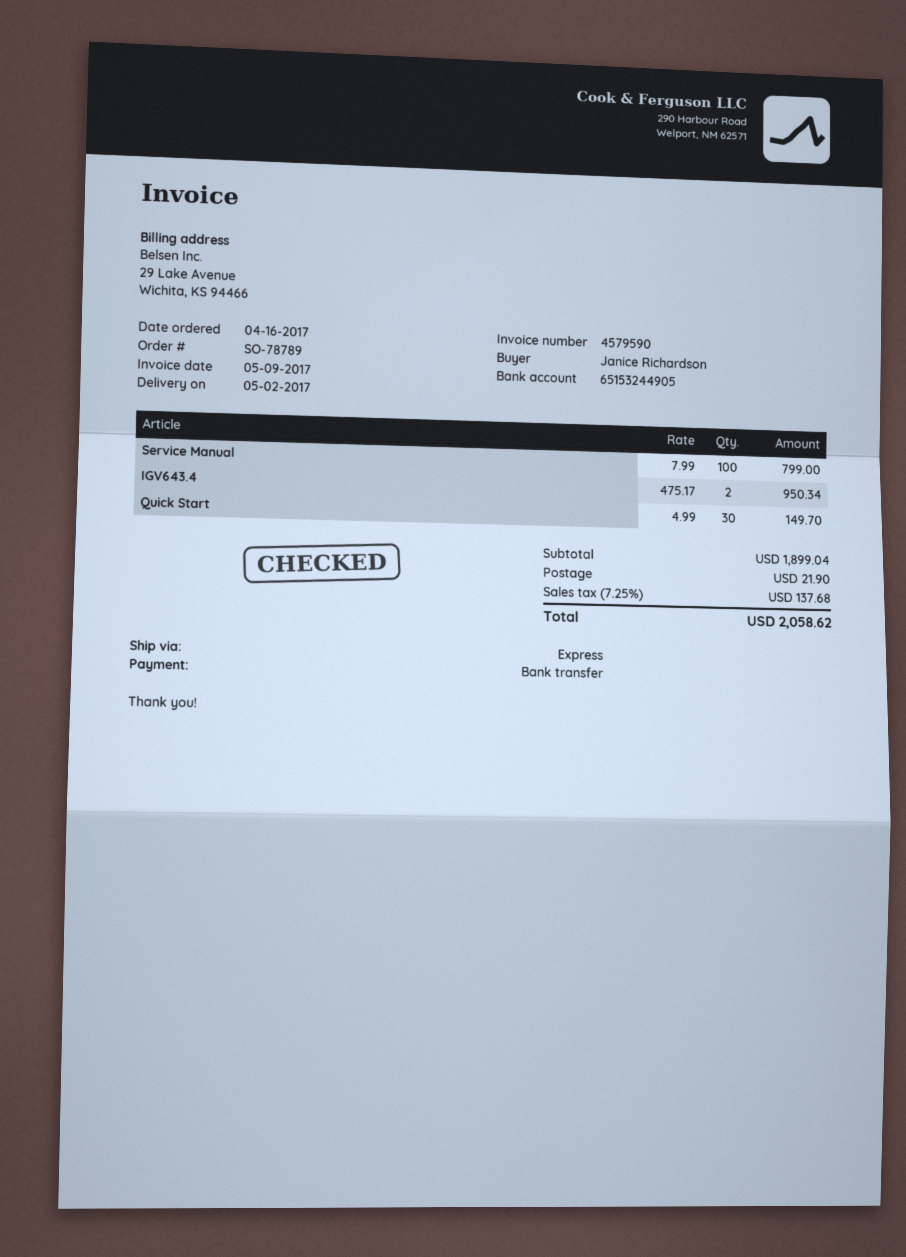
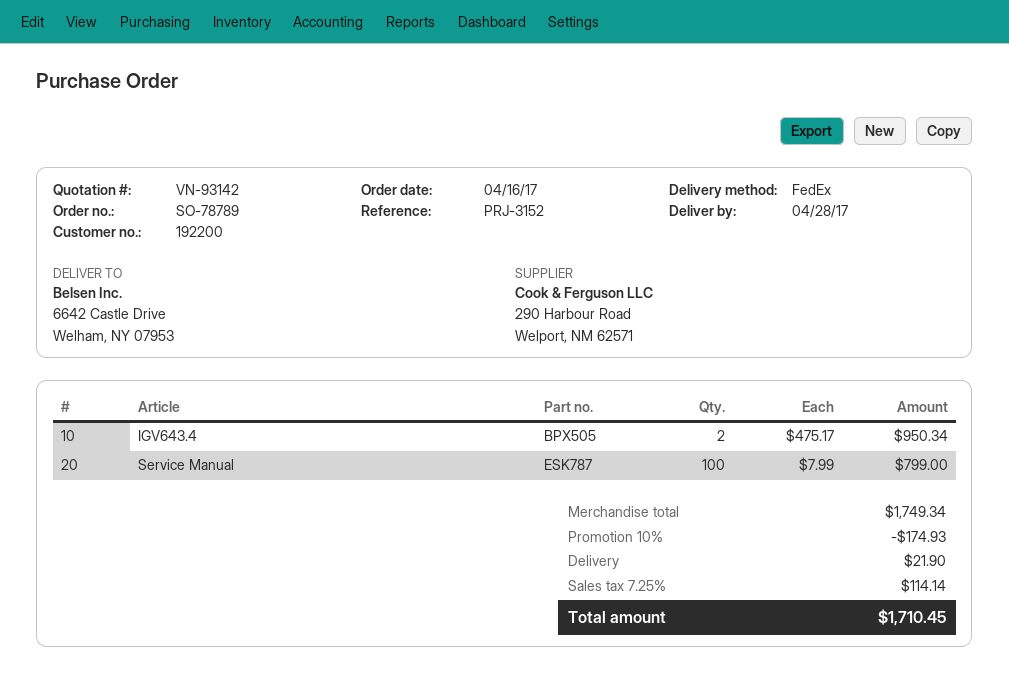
delivery date: 2017-05-02 -> 2017-04-28
shipping method: express -> FedEx
Quick Start: 30 x 4.99 = 149.70 -> none
subtotal: 1899.04 -> 1749.34
discount: none -> 10% = 174.93
tax: 7.25% = 137.68 -> 7.25% = 114.14
total: 2058.62 -> 1710.45

